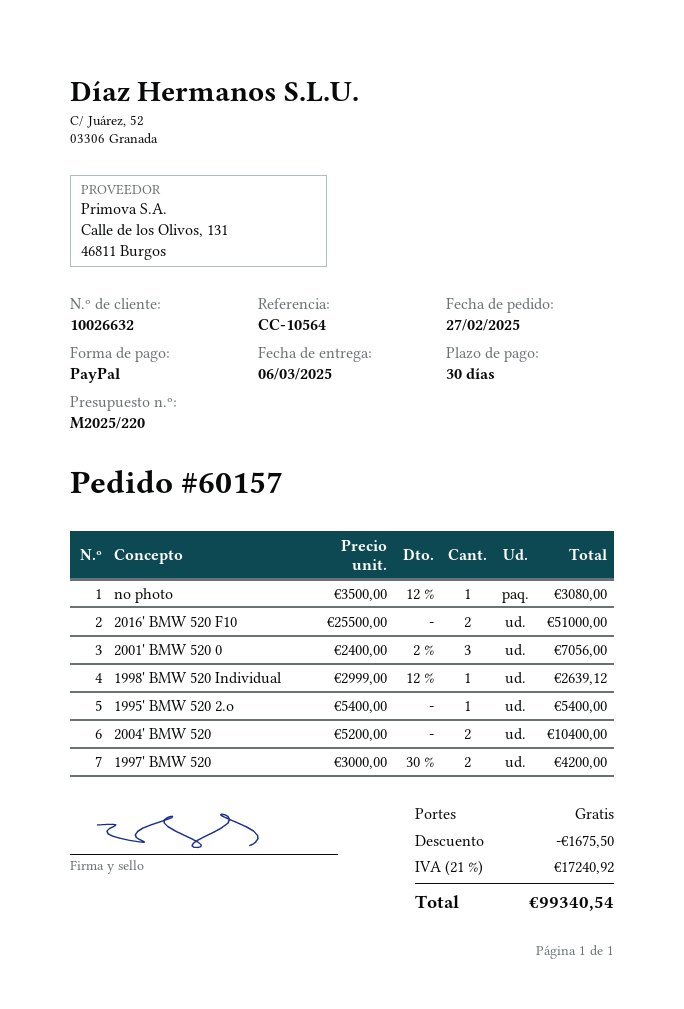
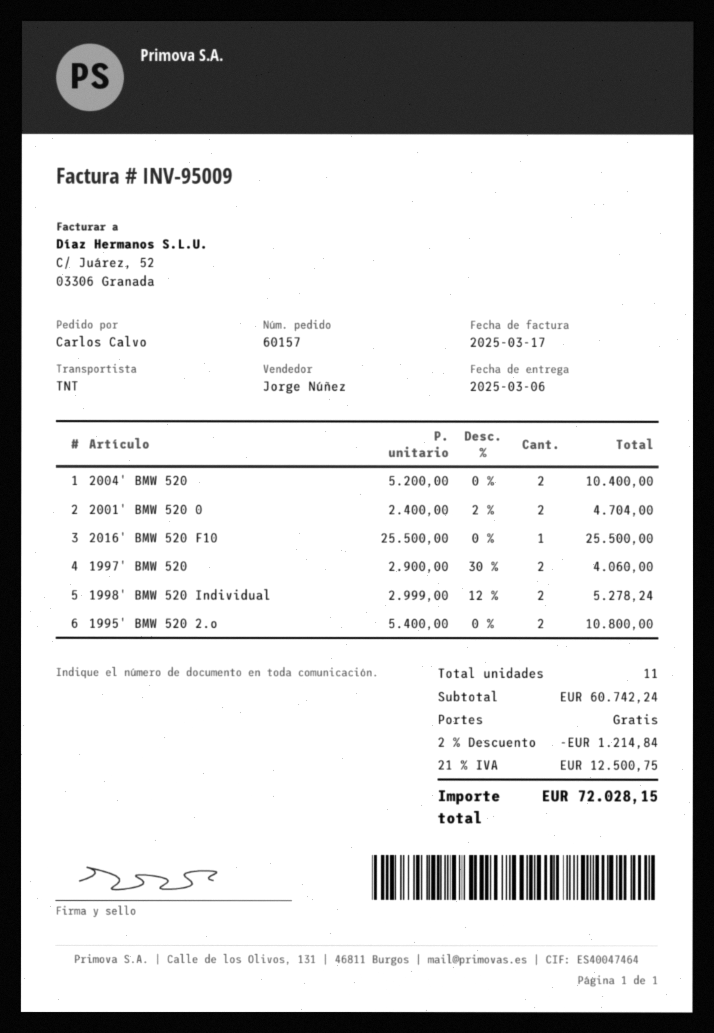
no photo: 1 x 3500.00 - 12% = 3080.00 -> none
2016' BMW 520 F10: 2 x 25500.00 = 51000.00 -> 1 x 25500.00 = 25500.00
2001' BMW 520 0: 3 x 2400.00 - 2% = 7056.00 -> 2 x 2400.00 - 2% = 4704.00
1998' BMW 520 Individual: 1 x 2999.00 - 12% = 2639.12 -> 2 x 2999.00 - 12% = 5278.24
1995' BMW 520 2.o: 1 x 5400.00 = 5400.00 -> 2 x 5400.00 = 10800.00
1997' BMW 520: 2 x 3000.00 - 30% = 4200.00 -> 2 x 2900.00 - 30% = 4060.00
discount: 1675.50 -> 1214.84
tax: 21% = 17240.92 -> 21% = 12500.75
total: 99340.54 -> 72028.15

